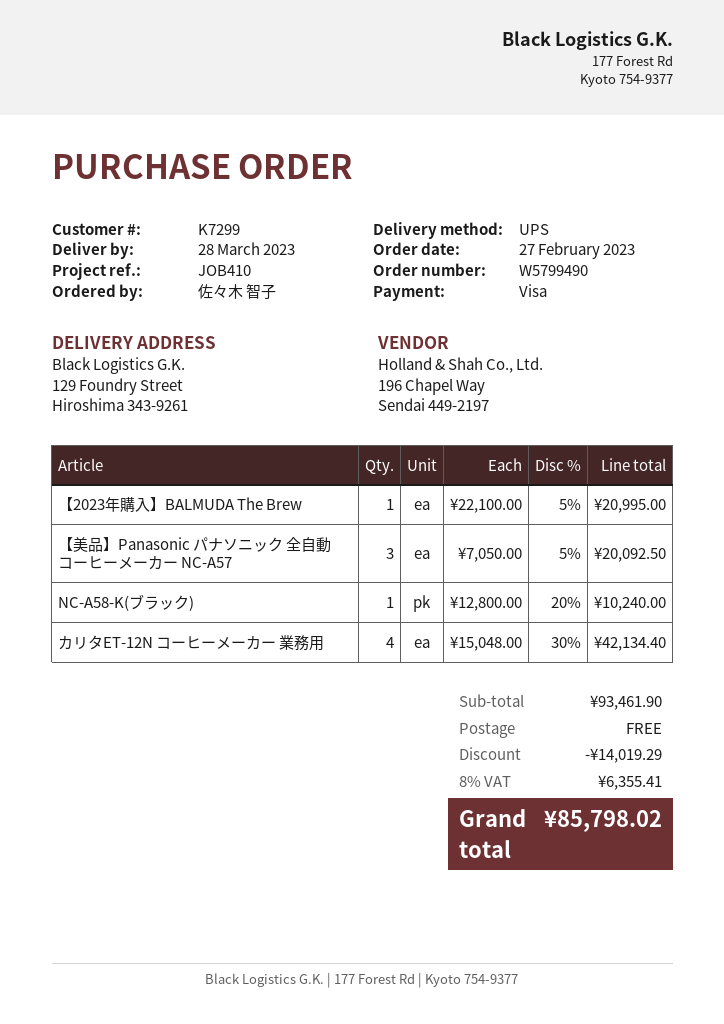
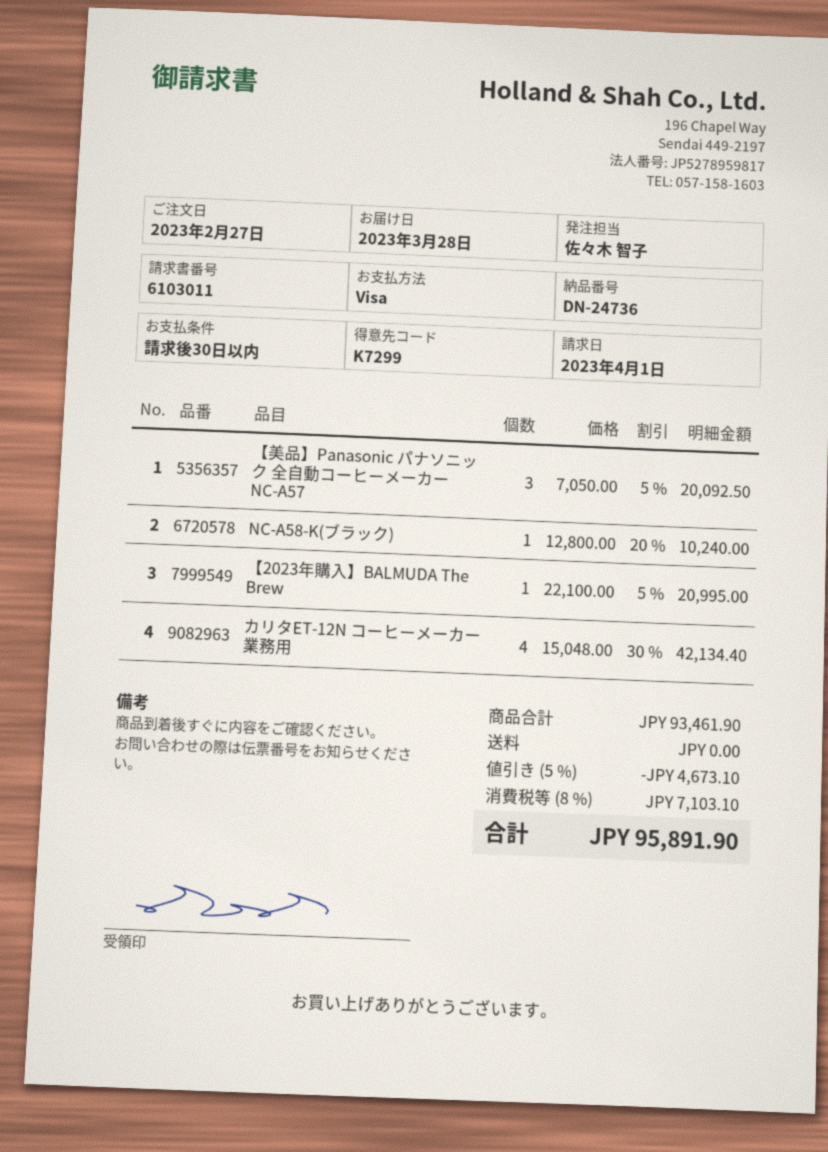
discount: 14019.29 -> 4673.10
tax: 8% = 6355.41 -> 8% = 7103.10
total: 85798.02 -> 95891.90

